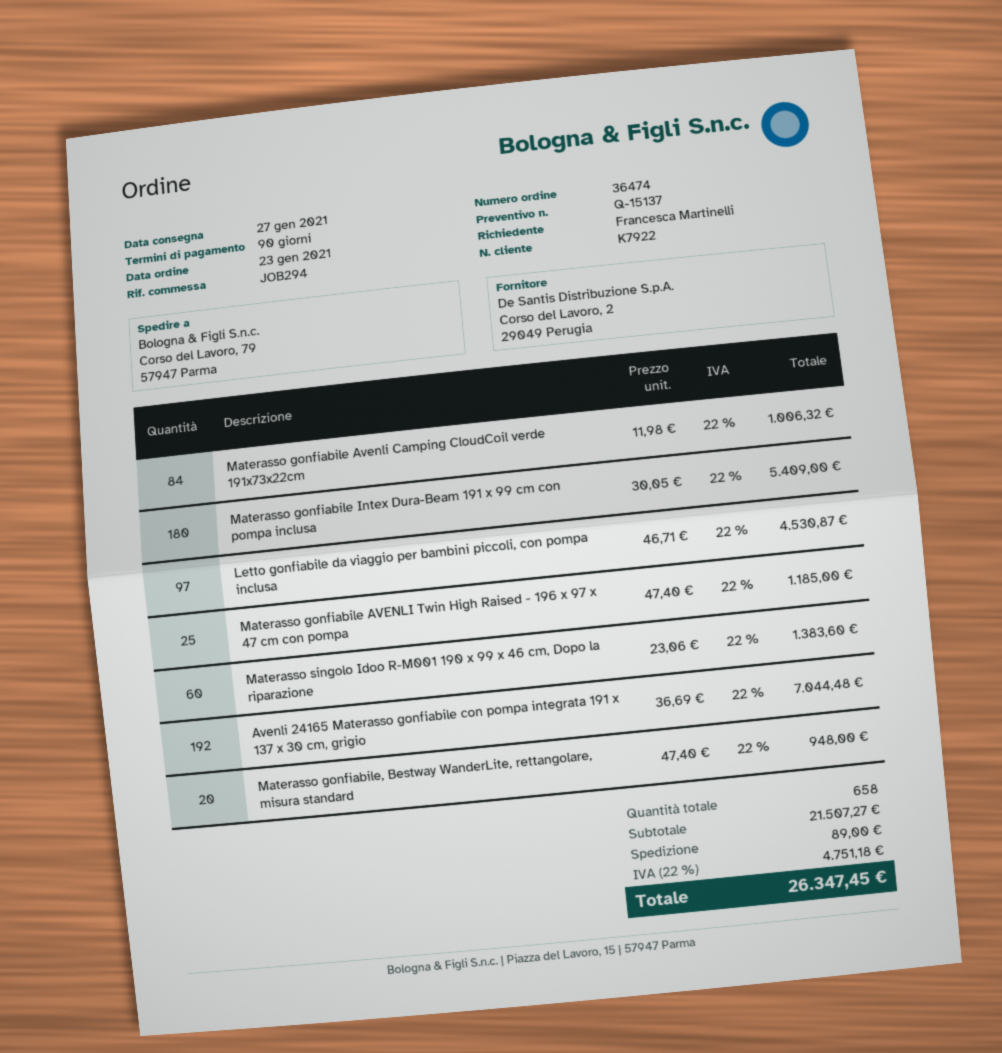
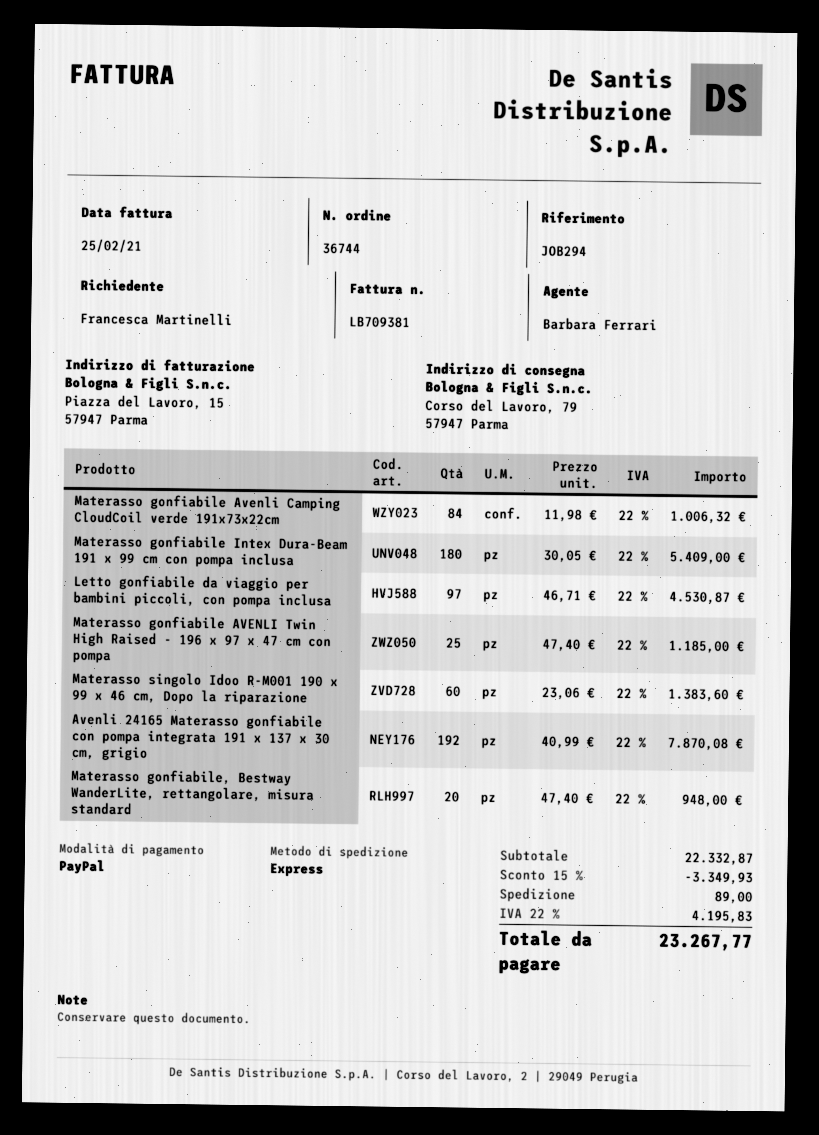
order number: 36474 -> 36744
Avenli 24165 Materasso gonfiabile con pompa integrata 191 x 137 x 30 cm, grigio: 192 x 36.69 = 7044.48 -> 192 x 40.99 = 7870.08
subtotal: 21507.27 -> 22332.87
discount: none -> 15% = 3349.93
tax: 22% = 4751.18 -> 22% = 4195.83
total: 26347.45 -> 23267.77

